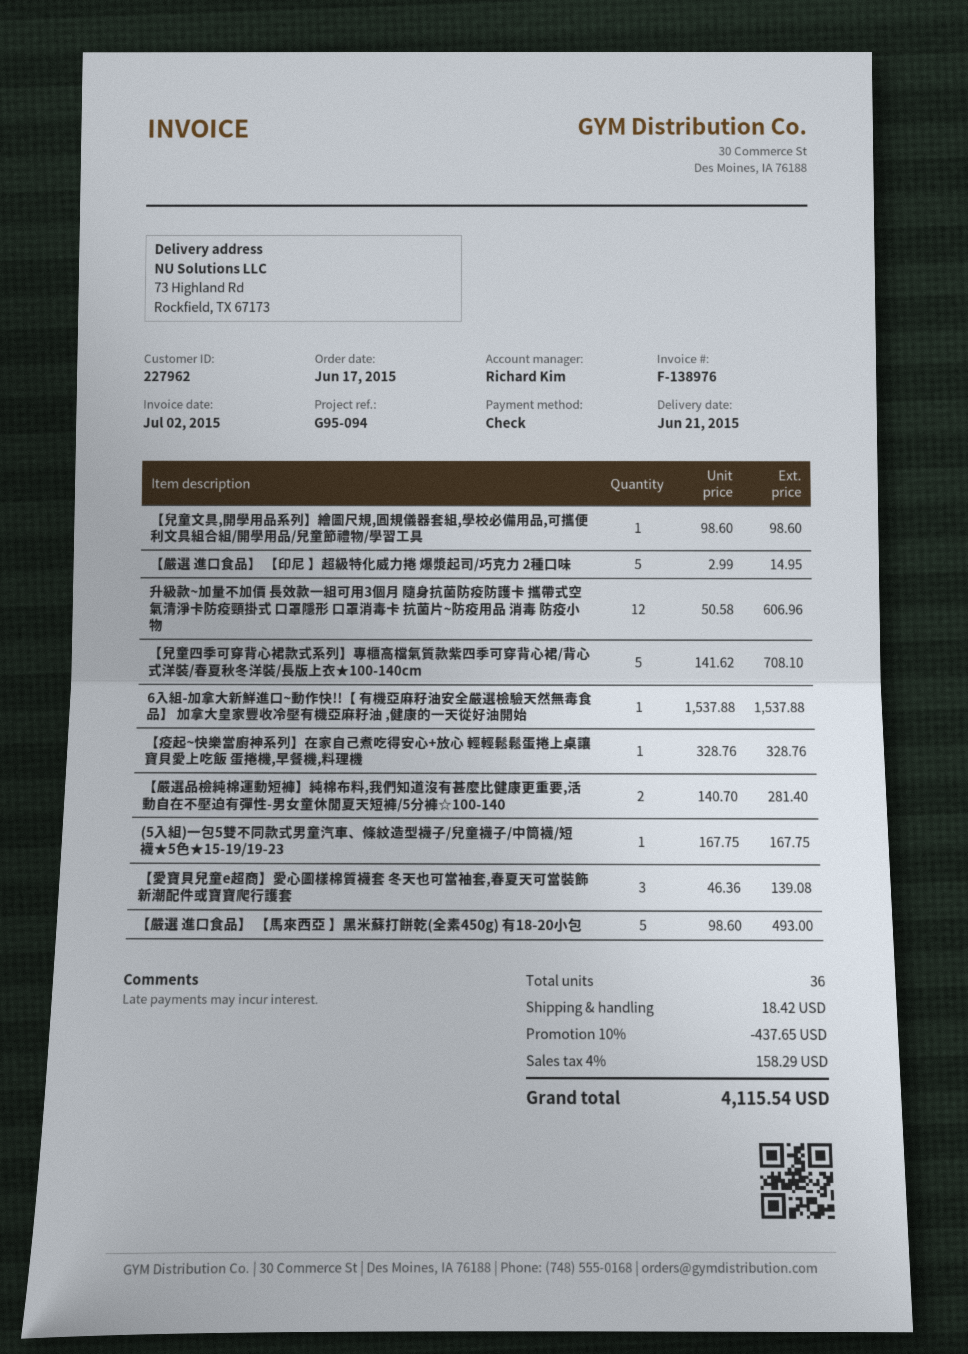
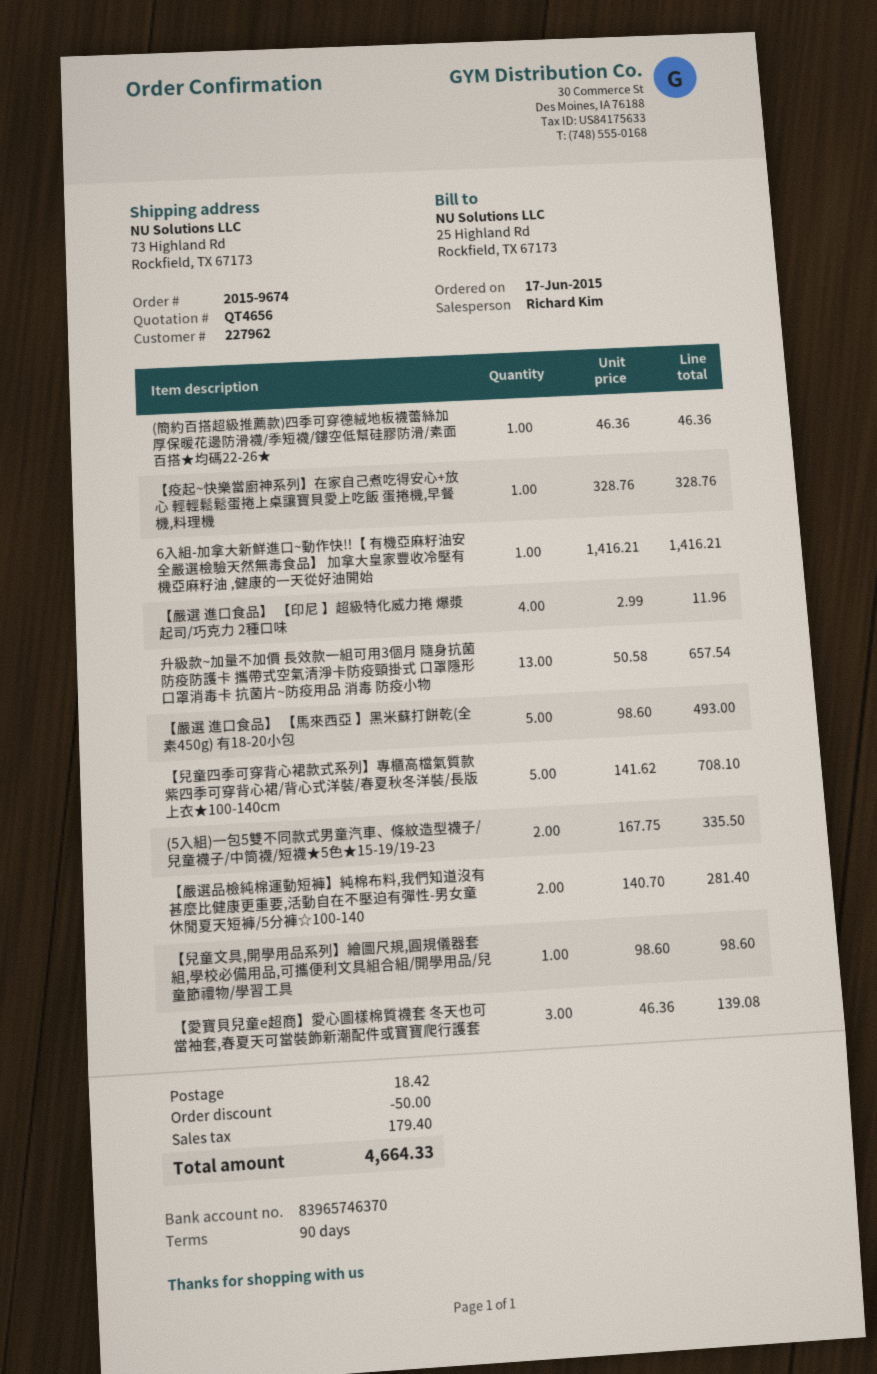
【嚴選 進口食品】 【印尼 】超級特化威力捲 爆漿起司/巧克力 2種口味: 5 x 2.99 = 14.95 -> 4 x 2.99 = 11.96
升級款~加量不加價 長效款一組可用3個月 隨身抗菌防疫防護卡 攜帶式空氣清淨卡防疫頸掛式 口罩隱形 口罩消毒卡 抗菌片~防疫用品 消毒 防疫小物: 12 x 50.58 = 606.96 -> 13 x 50.58 = 657.54
6入組-加拿大新鮮進口~動作快!!【 有機亞麻籽油安全嚴選檢驗天然無毒食品】 加拿大皇家豐收冷壓有機亞麻籽油 ,健康的一天從好油開始: 1 x 1537.88 = 1537.88 -> 1 x 1416.21 = 1416.21
(5入組)一包5雙不同款式男童汽車、條紋造型襪子/兒童襪子/中筒襪/短襪★5色★15-19/19-23: 1 x 167.75 = 167.75 -> 2 x 167.75 = 335.50
(簡約百搭超級推薦款)四季可穿德絨地板襪蕾絲加厚保暖花邊防滑襪/季短襪/鏤空低幫硅膠防滑/素面百搭★均碼22-26★: none -> 1 x 46.36 = 46.36
discount: 437.65 -> 50.00
tax: 158.29 -> 179.40
total: 4115.54 -> 4664.33

